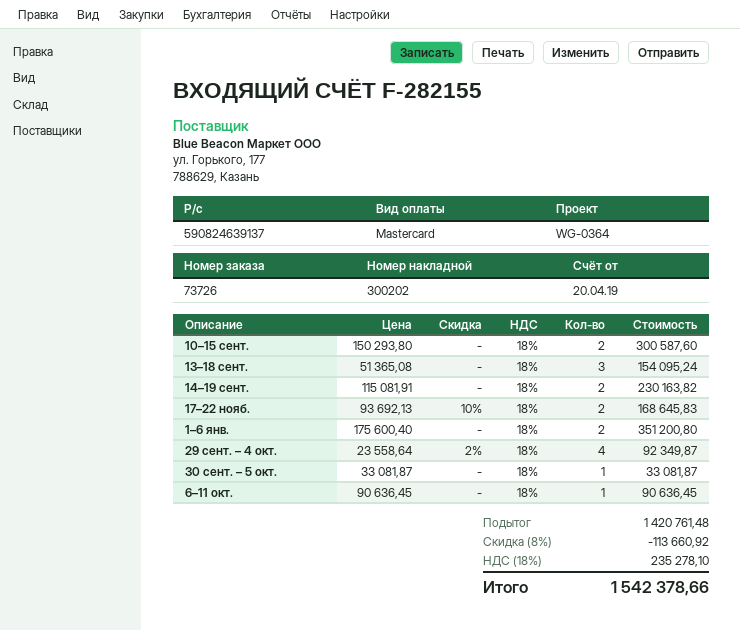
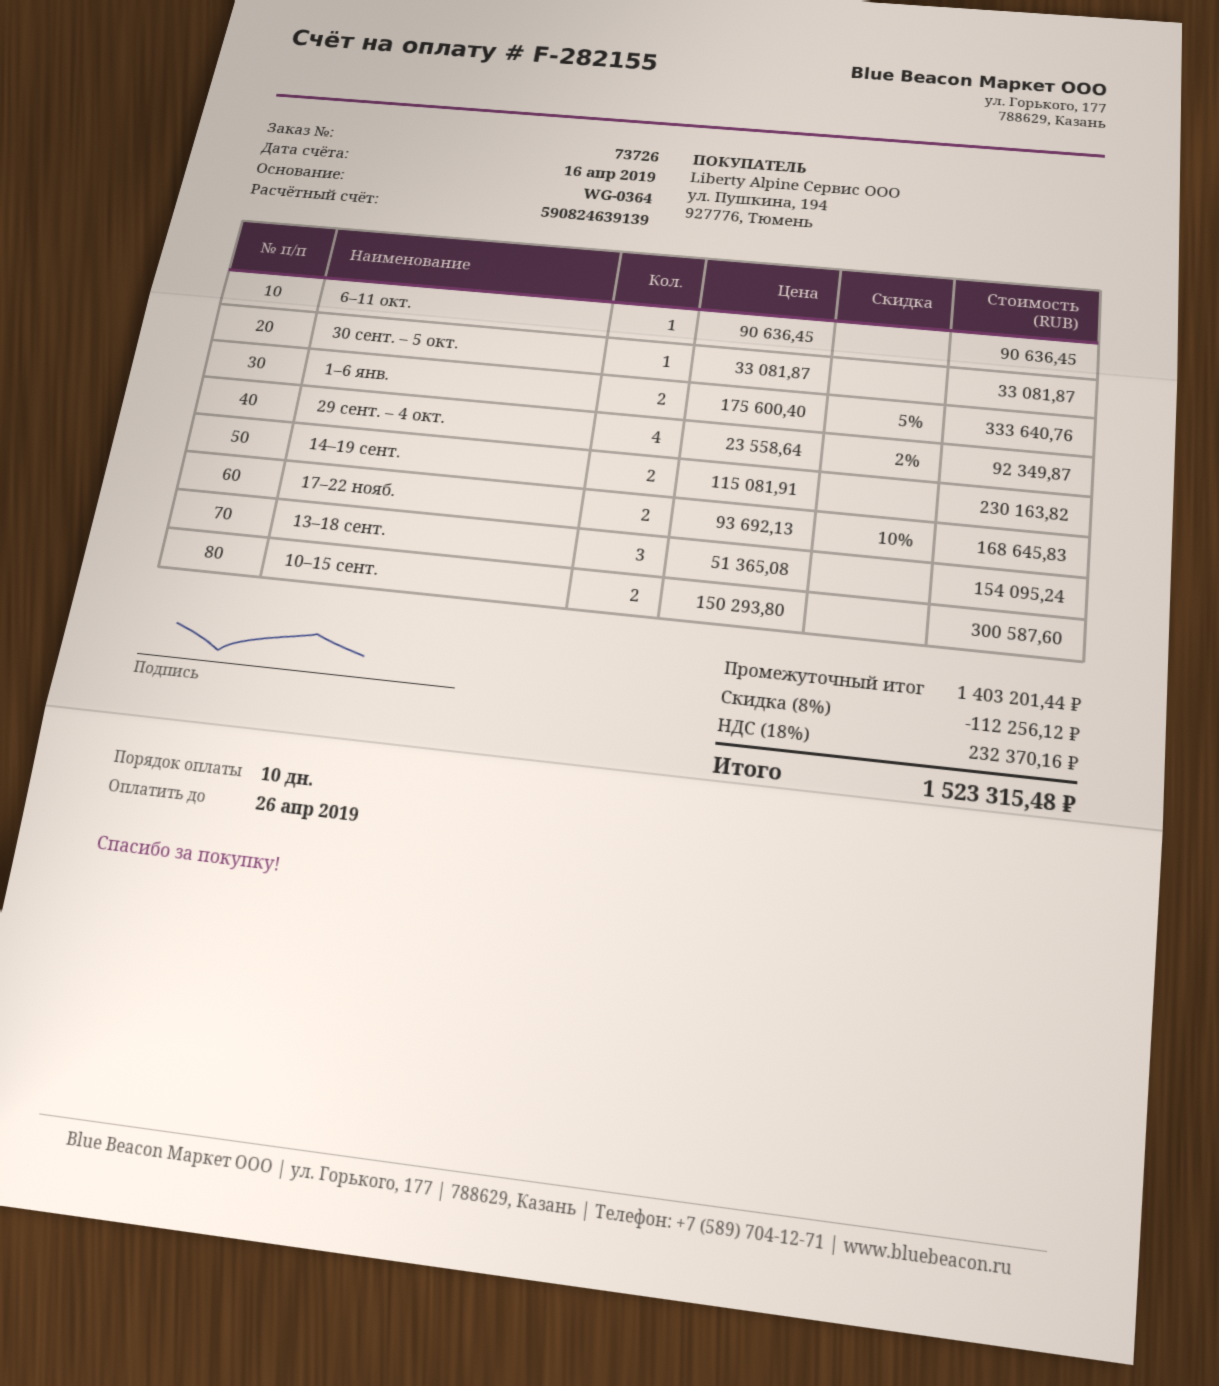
invoice date: 2019-04-20 -> 2019-04-16
bank account: 590824639137 -> 590824639139
1–6 янв.: 2 x 175600.40 = 351200.80 -> 2 x 175600.40 - 5% = 333640.76
subtotal: 1420761.48 -> 1403201.44
discount: 8% = 113660.92 -> 8% = 112256.12
tax: 18% = 235278.10 -> 18% = 232370.16
total: 1542378.66 -> 1523315.48

